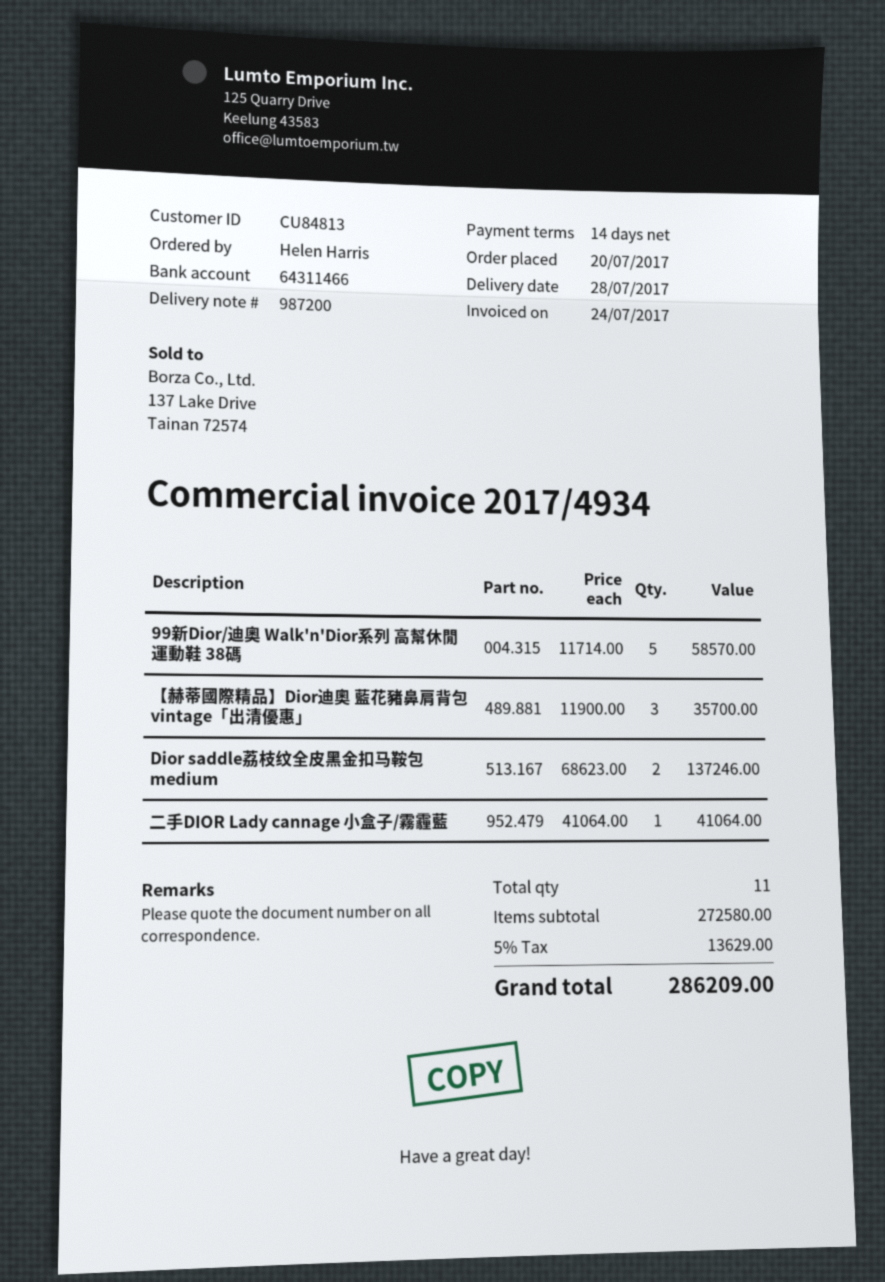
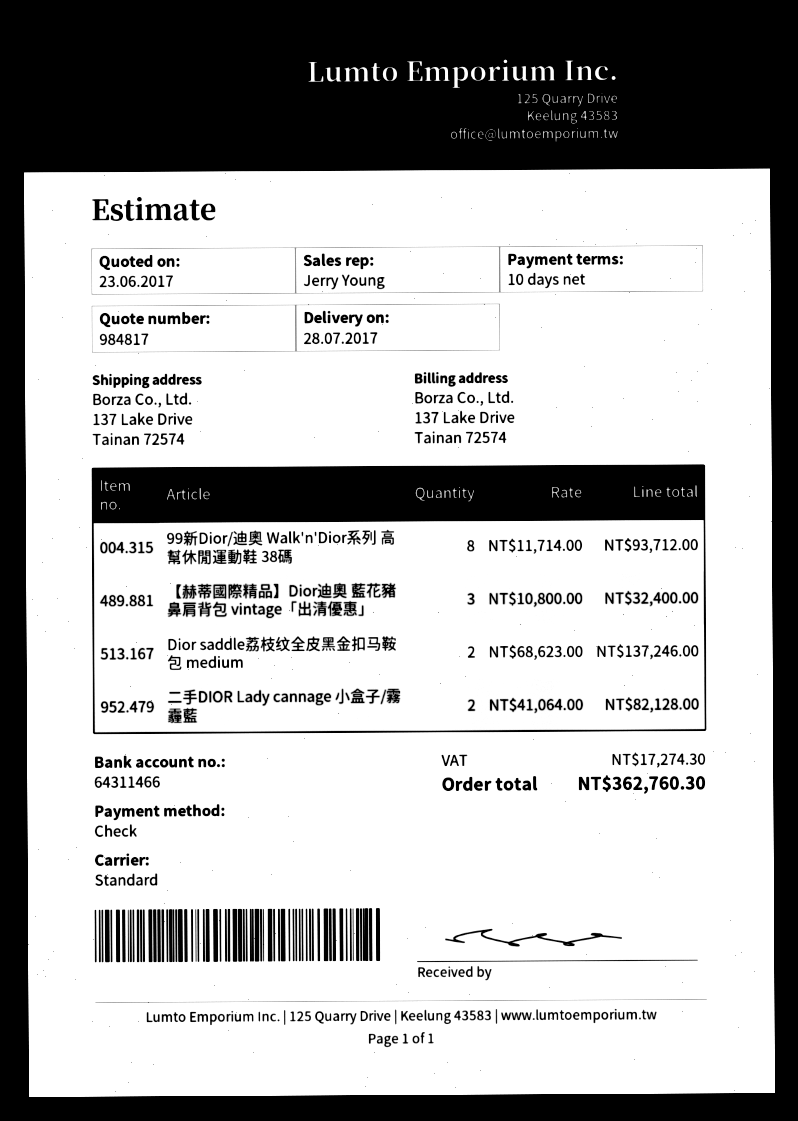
payment terms: 14 days -> 10 days
99新Dior/迪奧 Walk'n'Dior系列 高幫休閒運動鞋 38碼: 5 x 11714.00 = 58570.00 -> 8 x 11714.00 = 93712.00
【赫蒂國際精品】Dior迪奧 藍花豬鼻肩背包 vintage「出清優惠」: 3 x 11900.00 = 35700.00 -> 3 x 10800.00 = 32400.00
二手DIOR Lady cannage 小盒子/霧霾藍: 1 x 41064.00 = 41064.00 -> 2 x 41064.00 = 82128.00
tax: 13629.00 -> 17274.30
total: 286209.00 -> 362760.30

